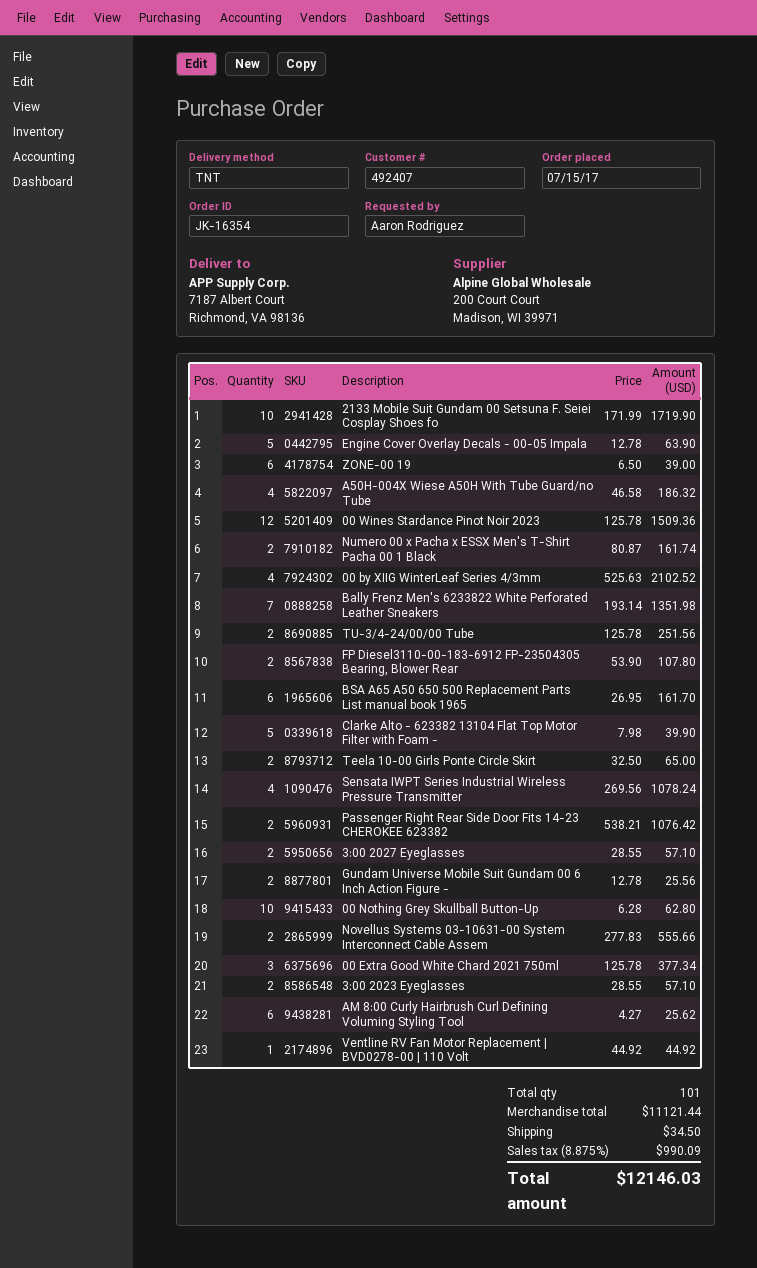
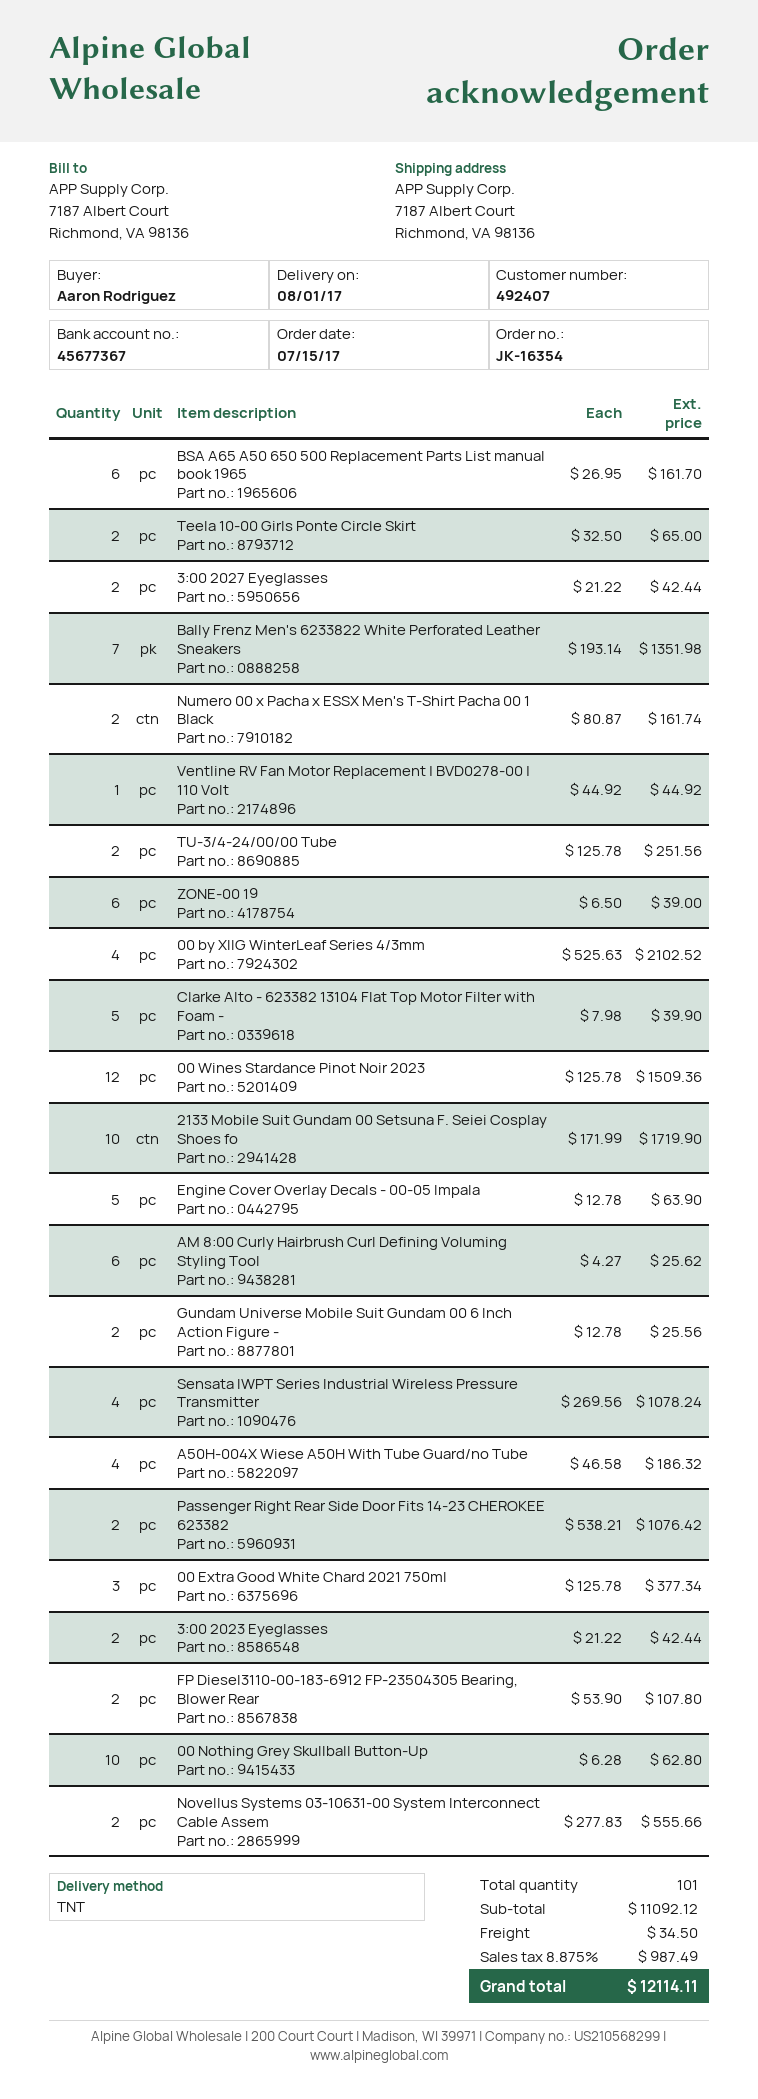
3:00 2027 Eyeglasses: 2 x 28.55 = 57.10 -> 2 x 21.22 = 42.44
3:00 2023 Eyeglasses: 2 x 28.55 = 57.10 -> 2 x 21.22 = 42.44
subtotal: 11121.44 -> 11092.12
tax: 8.875% = 990.09 -> 8.875% = 987.49
total: 12146.03 -> 12114.11

